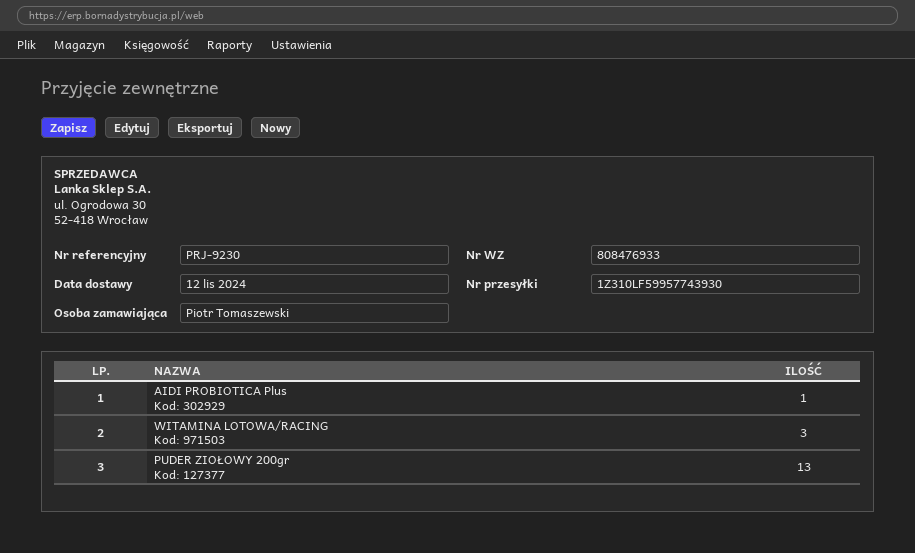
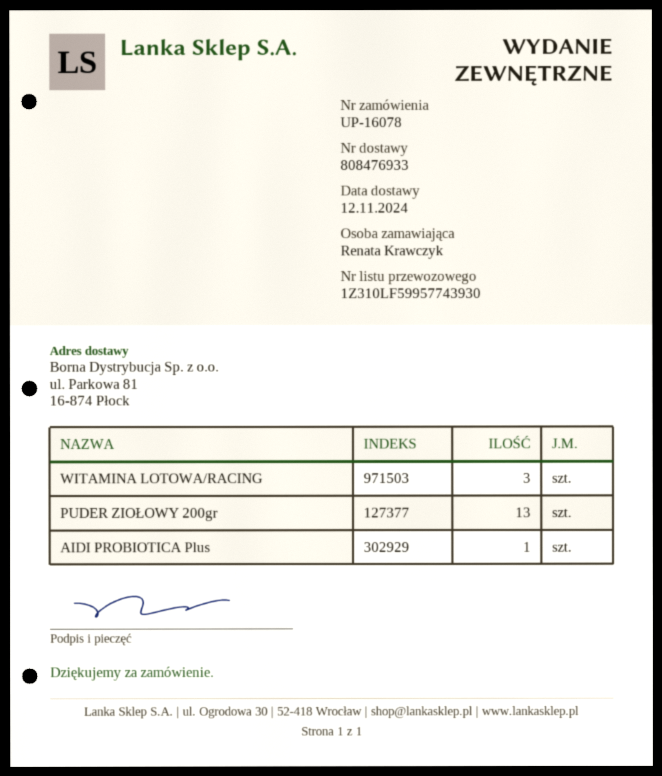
ordered by: Piotr Tomaszewski -> Renata Krawczyk

